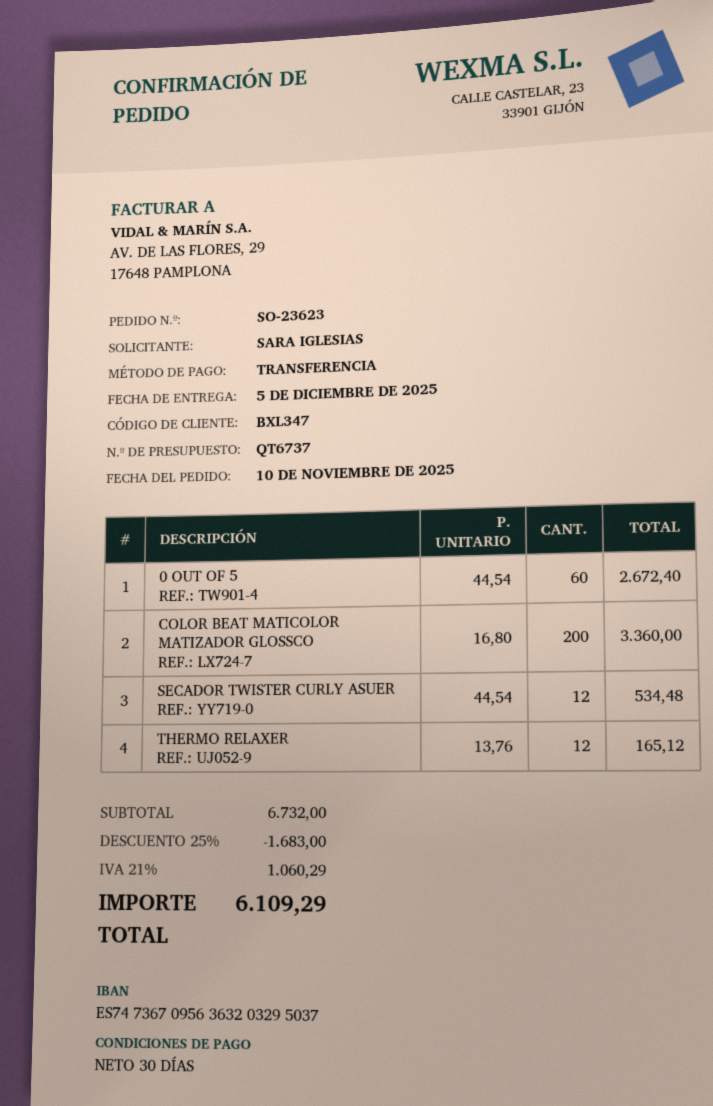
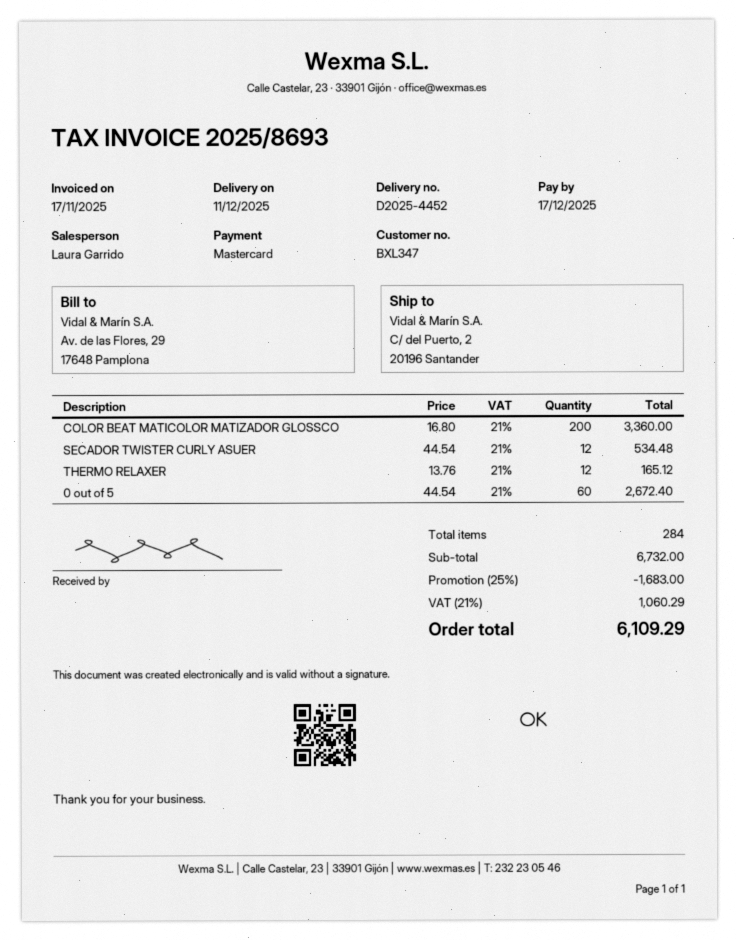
delivery date: 2025-12-05 -> 2025-12-11
payment method: bank transfer -> Mastercard

